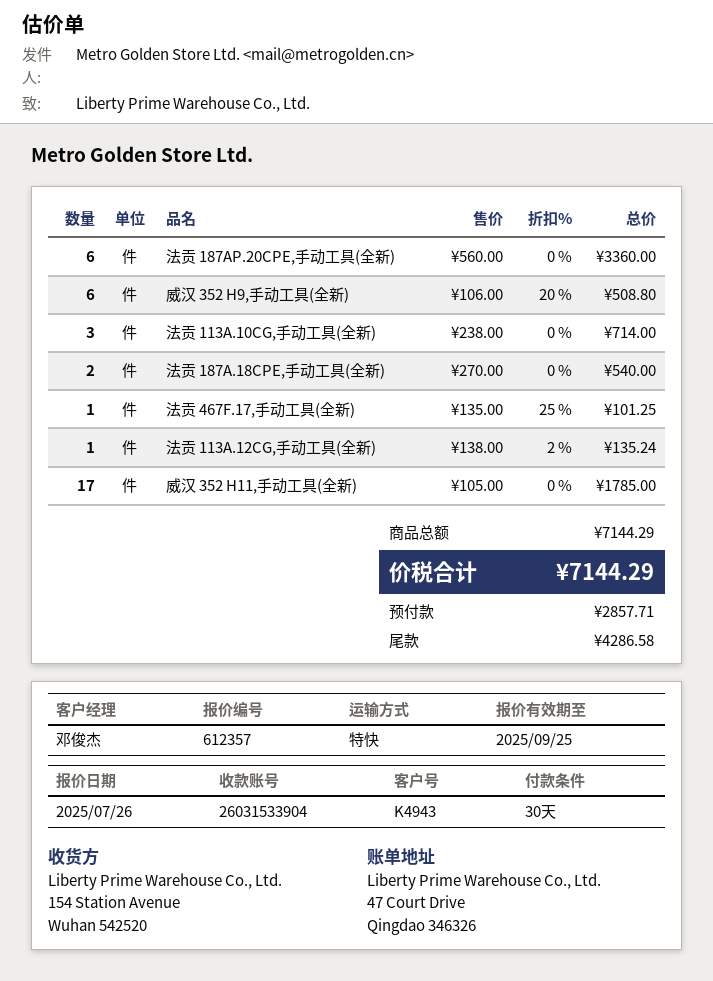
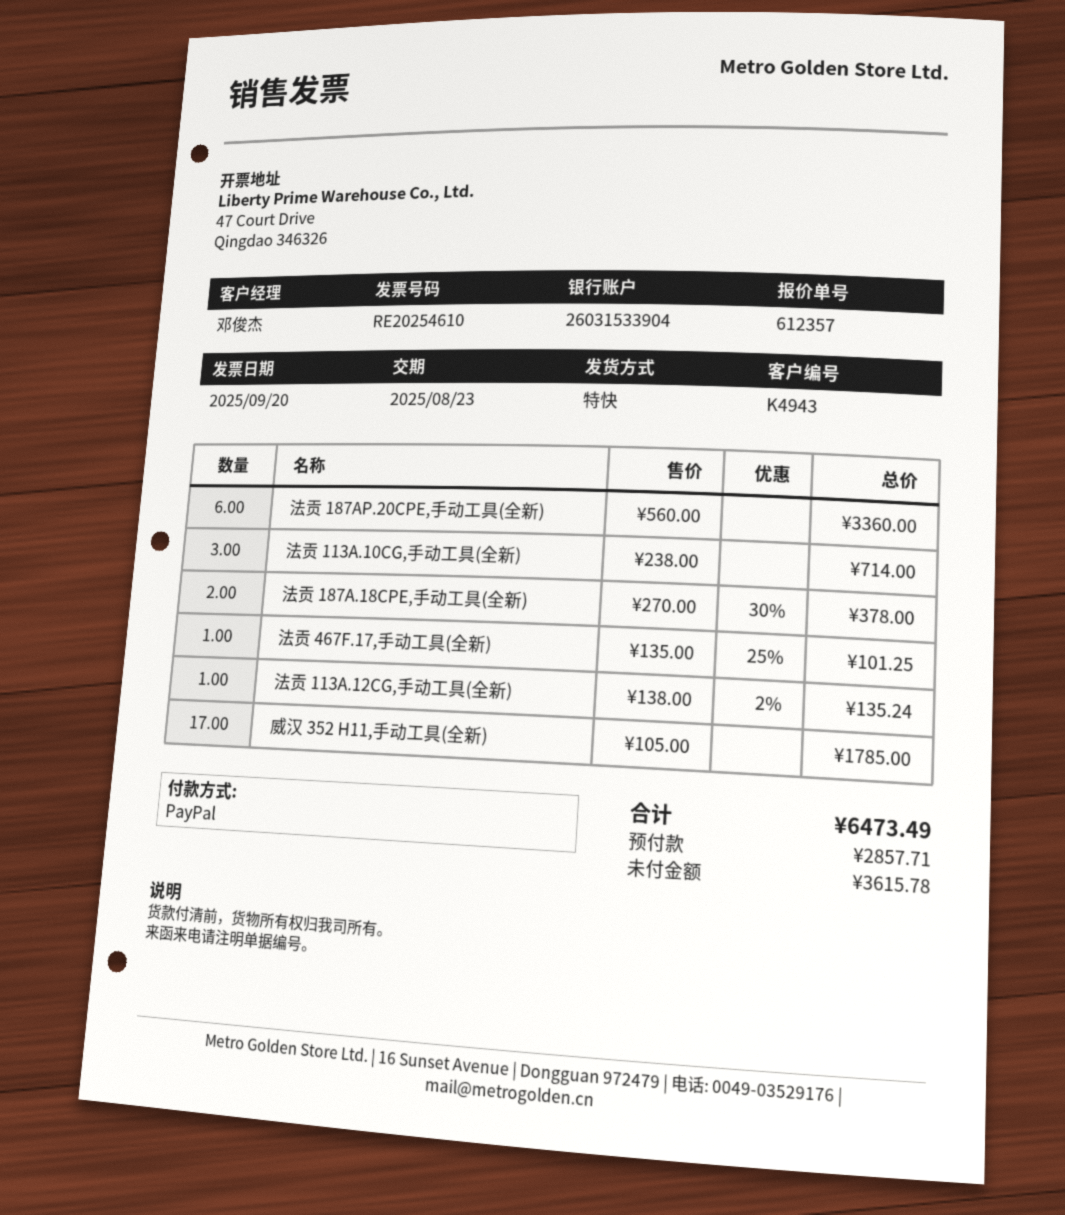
威汉 352 H9,手动工具(全新): 6 x 106.00 - 20% = 508.80 -> none
法贡 187A.18CPE,手动工具(全新): 2 x 270.00 = 540.00 -> 2 x 270.00 - 30% = 378.00
total: 7144.29 -> 6473.49
balance: 4286.58 -> 3615.78

